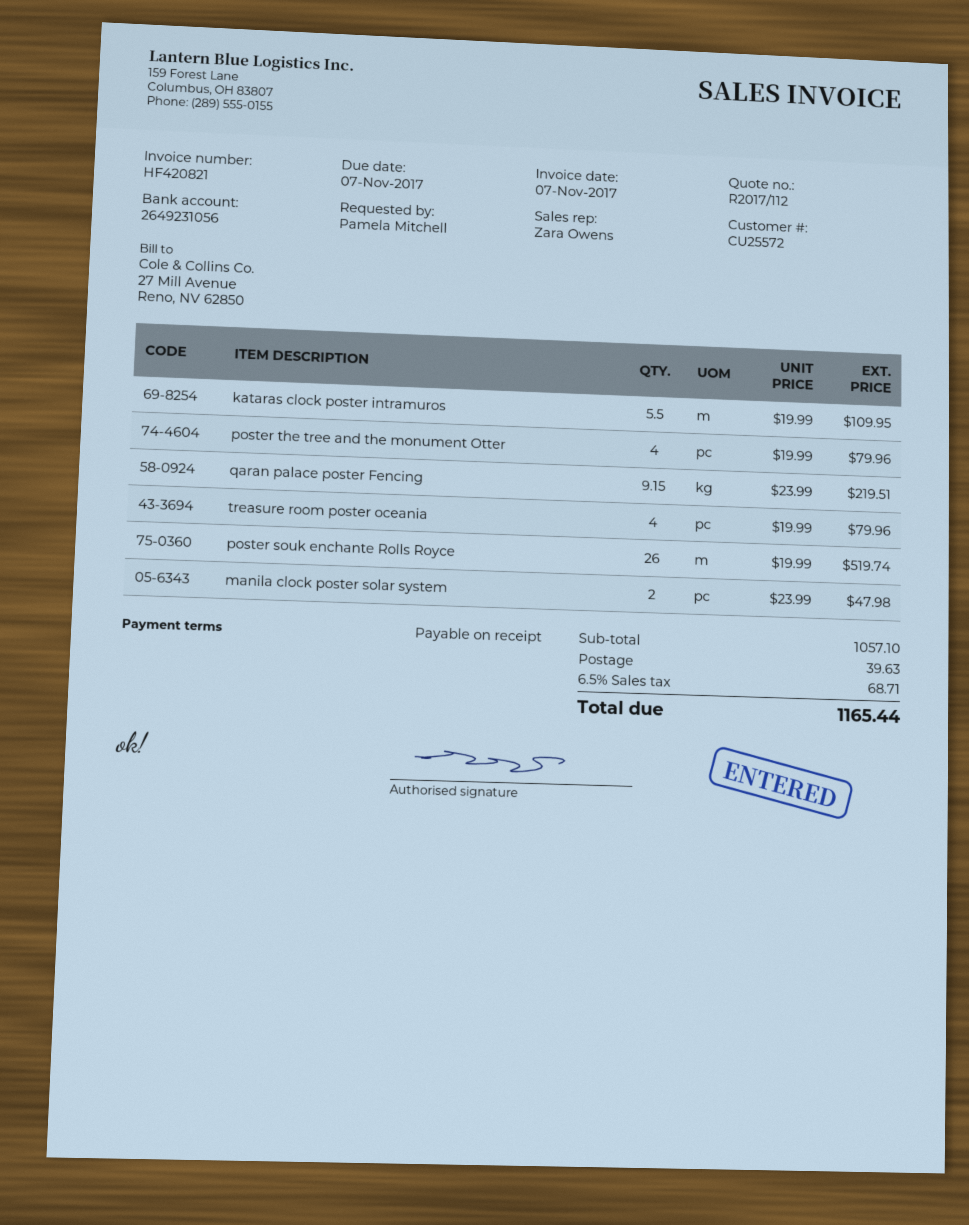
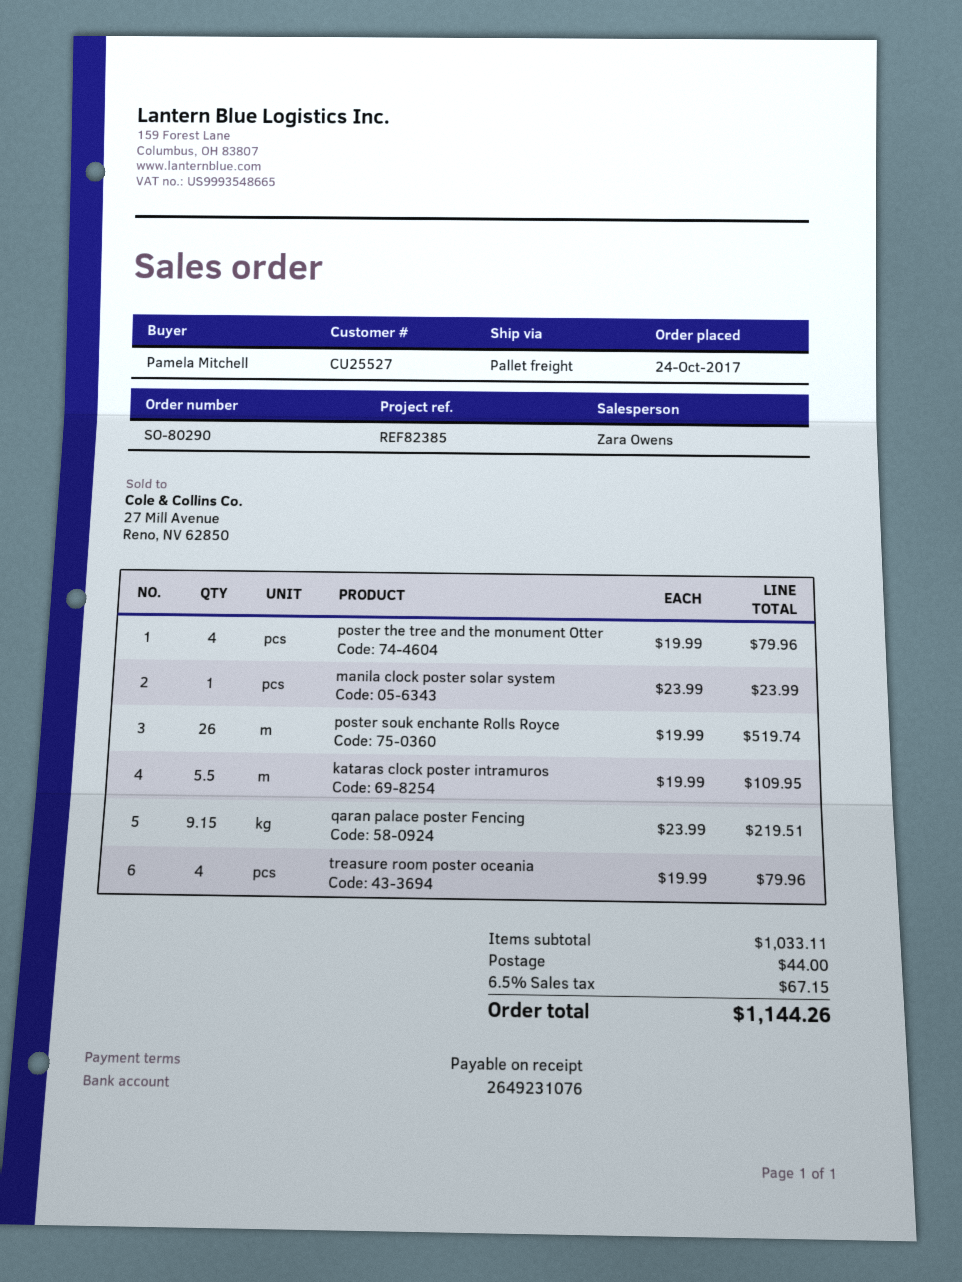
customer number: CU25572 -> CU25527
bank account: 2649231056 -> 2649231076
manila clock poster solar system: 2 x 23.99 = 47.98 -> 1 x 23.99 = 23.99
subtotal: 1057.10 -> 1033.11
shipping: 39.63 -> 44.00
tax: 6.5% = 68.71 -> 6.5% = 67.15
total: 1165.44 -> 1144.26

